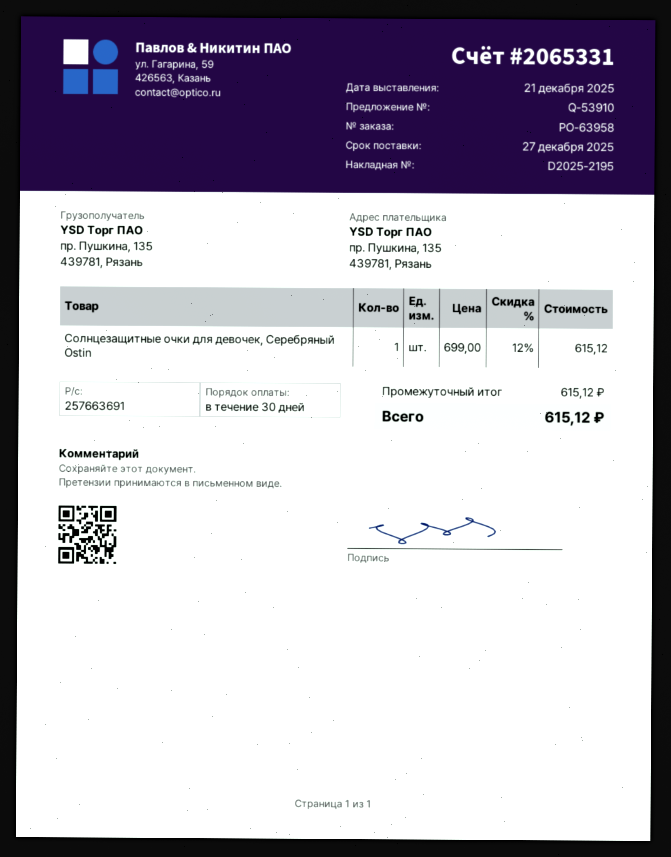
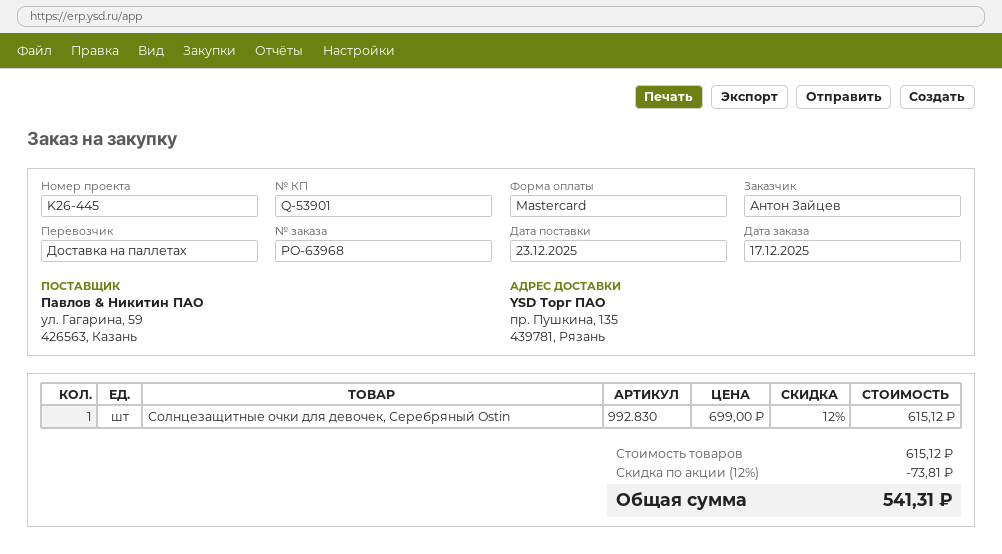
quote number: Q-53910 -> Q-53901
order number: PO-63958 -> PO-63968
delivery date: 2025-12-27 -> 2025-12-23
discount: none -> 12% = 73.81
total: 615.12 -> 541.31

